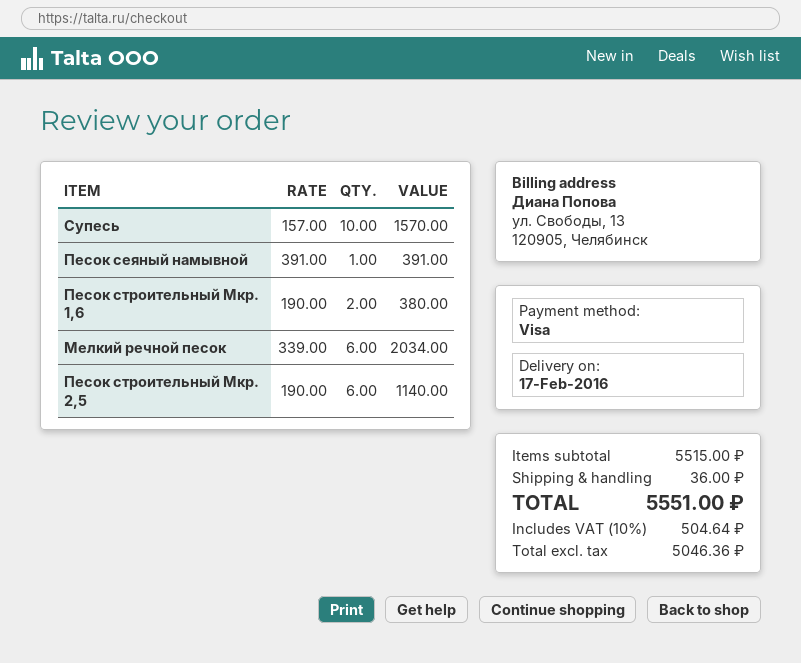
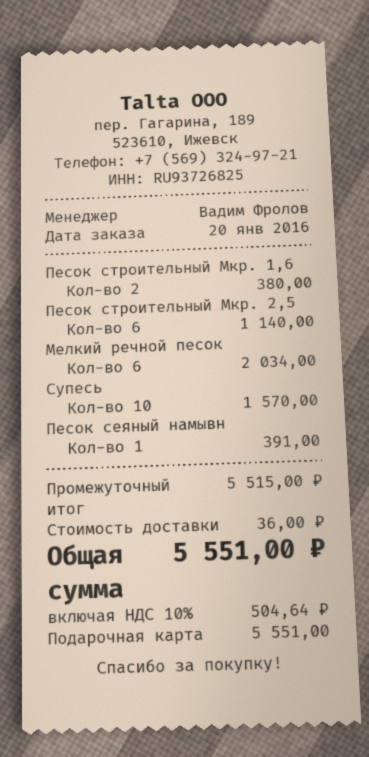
payment method: Visa -> gift card

